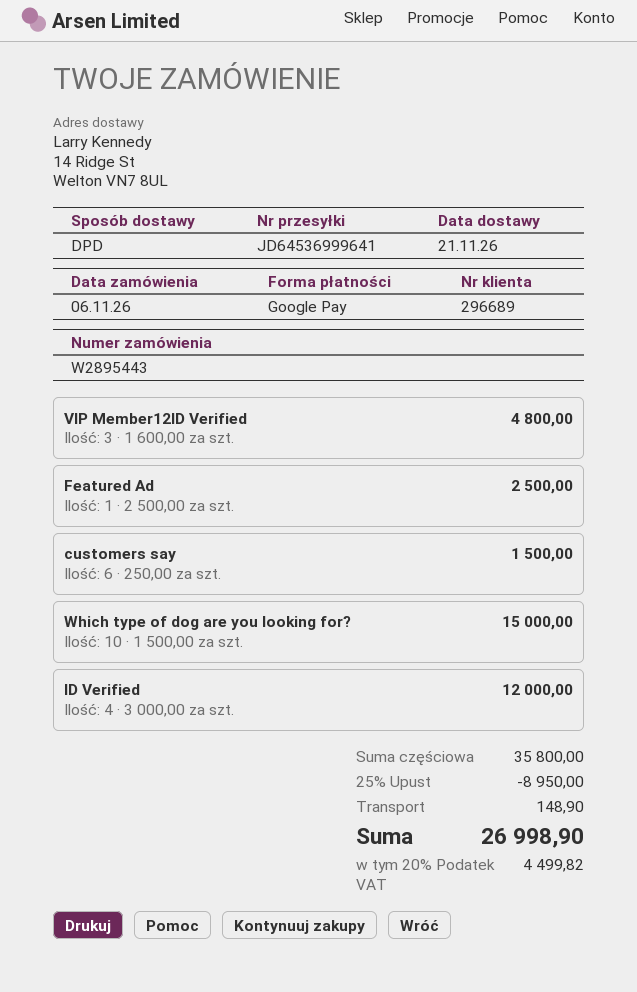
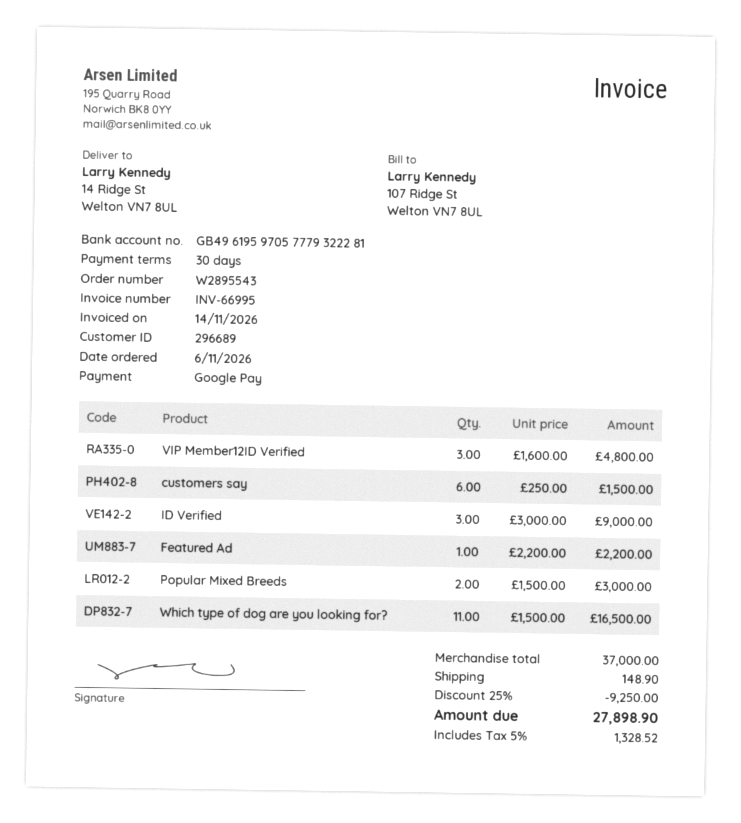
order number: W2895443 -> W2895543
Featured Ad: 1 x 2500.00 = 2500.00 -> 1 x 2200.00 = 2200.00
Which type of dog are you looking for?: 10 x 1500.00 = 15000.00 -> 11 x 1500.00 = 16500.00
ID Verified: 4 x 3000.00 = 12000.00 -> 3 x 3000.00 = 9000.00
Popular Mixed Breeds: none -> 2 x 1500.00 = 3000.00
subtotal: 35800.00 -> 37000.00
discount: 25% = 8950.00 -> 25% = 9250.00
tax: 20% = 4499.82 -> 5% = 1328.52
total: 26998.90 -> 27898.90

